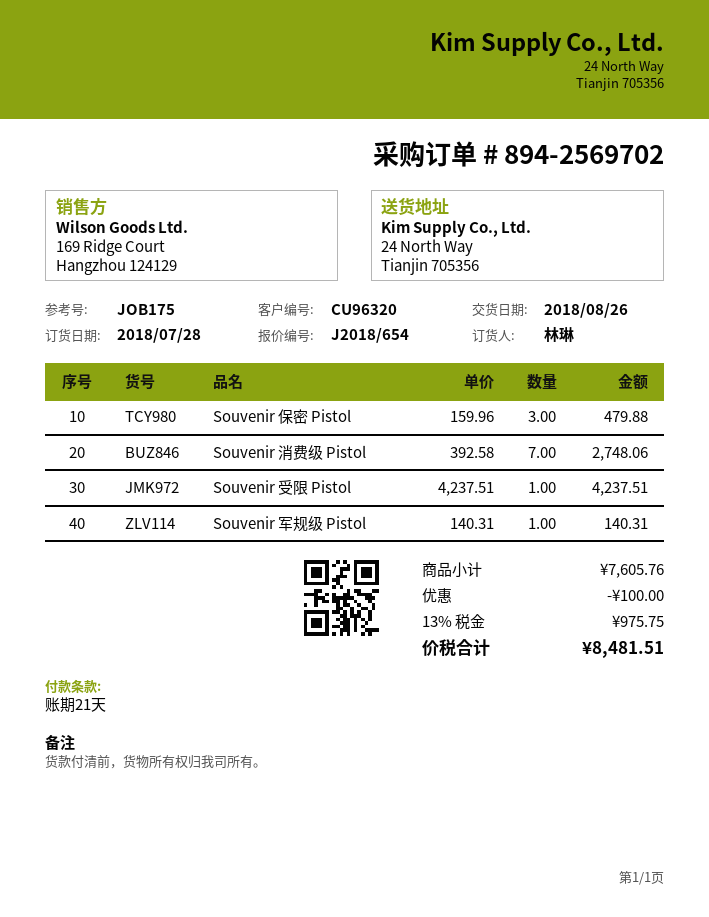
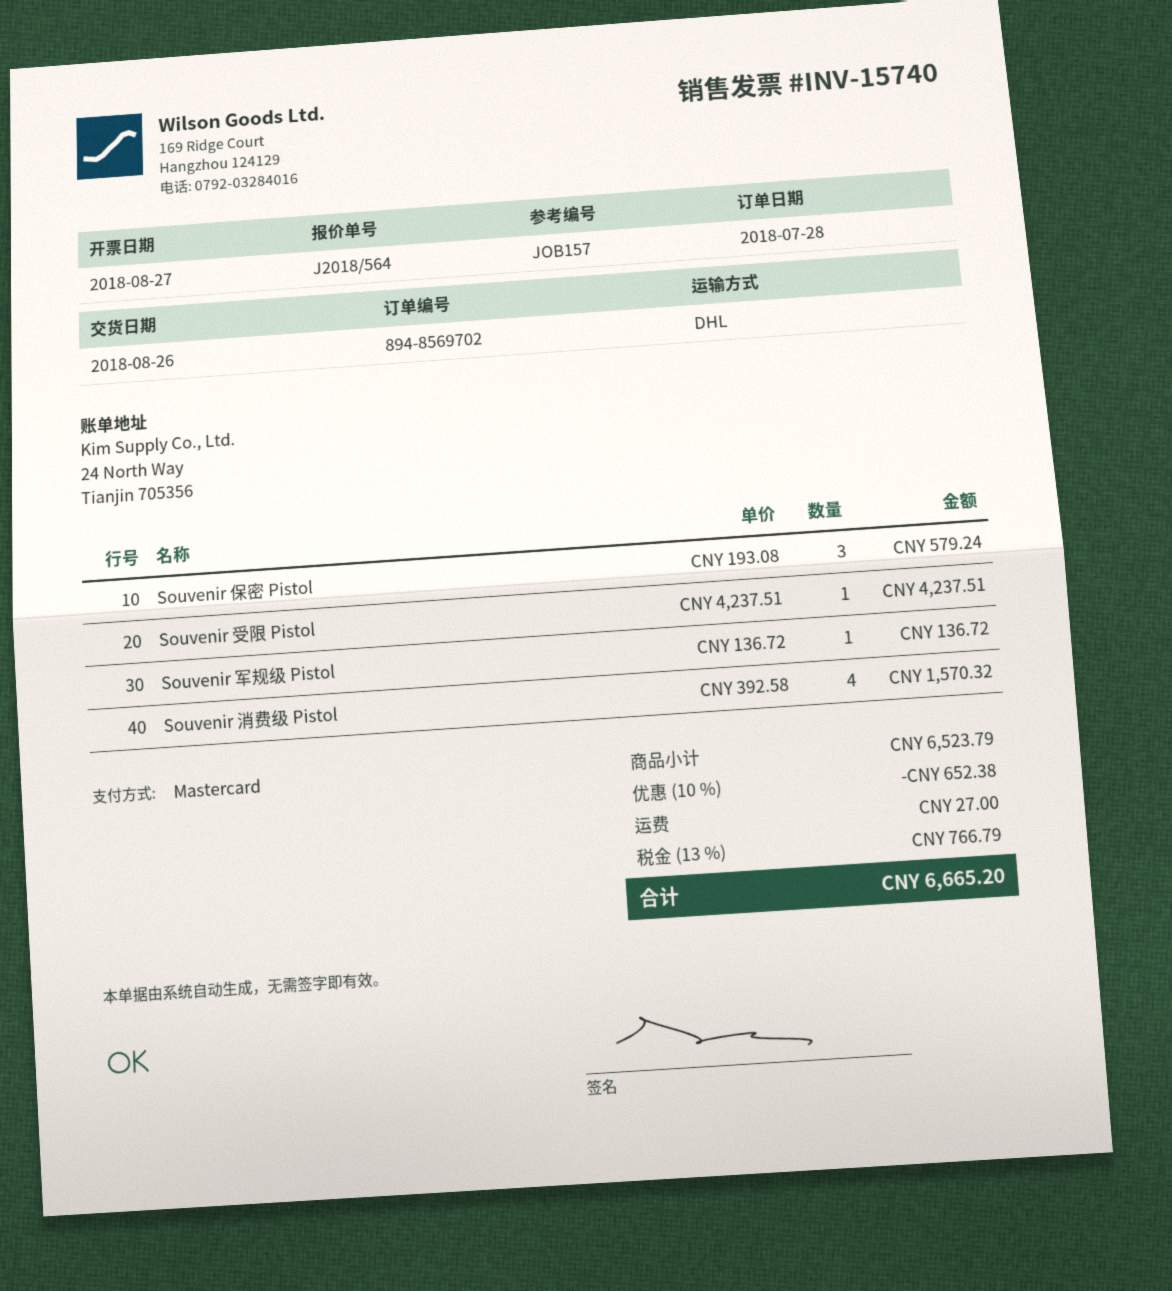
quote number: J2018/654 -> J2018/564
order number: 894-2569702 -> 894-8569702
reference: JOB175 -> JOB157
Souvenir 保密 Pistol: 3 x 159.96 = 479.88 -> 3 x 193.08 = 579.24
Souvenir 消费级 Pistol: 7 x 392.58 = 2748.06 -> 4 x 392.58 = 1570.32
Souvenir 军规级 Pistol: 1 x 140.31 = 140.31 -> 1 x 136.72 = 136.72
subtotal: 7605.76 -> 6523.79
discount: 100.00 -> 652.38
shipping: none -> 27.00
tax: 13% = 975.75 -> 13% = 766.79
total: 8481.51 -> 6665.20

